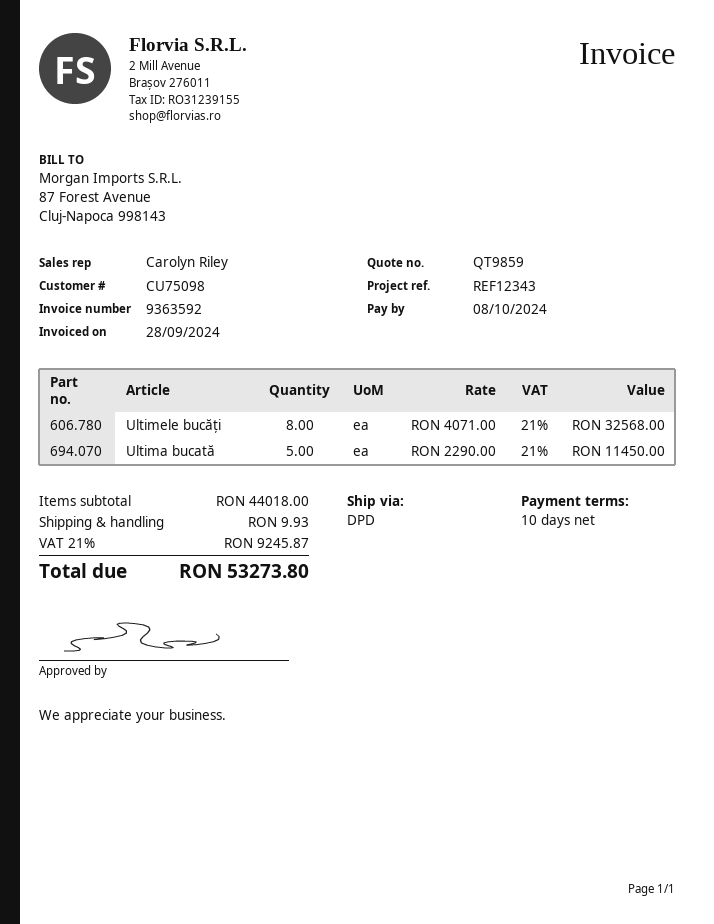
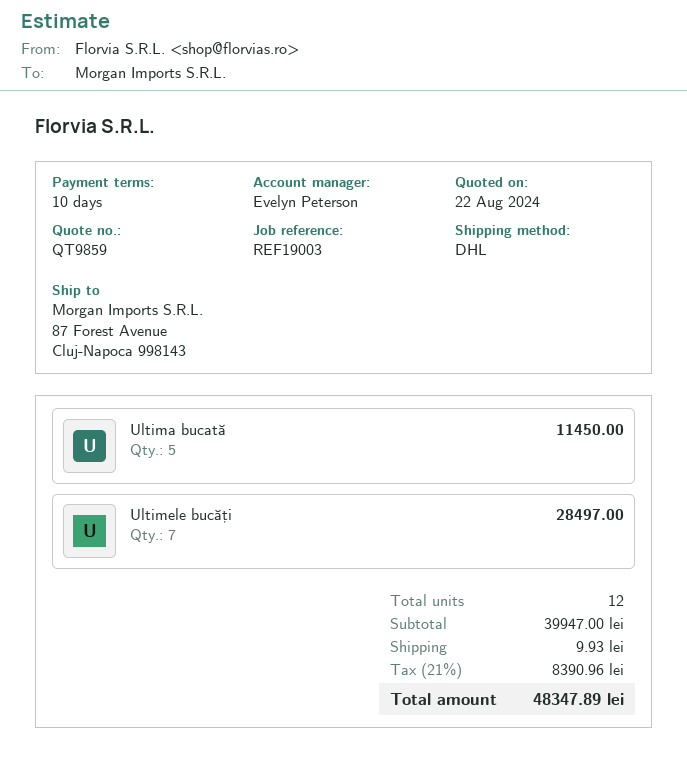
reference: REF12343 -> REF19003
sales rep: Carolyn Riley -> Evelyn Peterson
shipping method: DPD -> DHL
Ultimele bucăți: 8 for 32568.00 -> 7 for 28497.00
subtotal: 44018.00 -> 39947.00
tax: 21% = 9245.87 -> 21% = 8390.96
total: 53273.80 -> 48347.89

